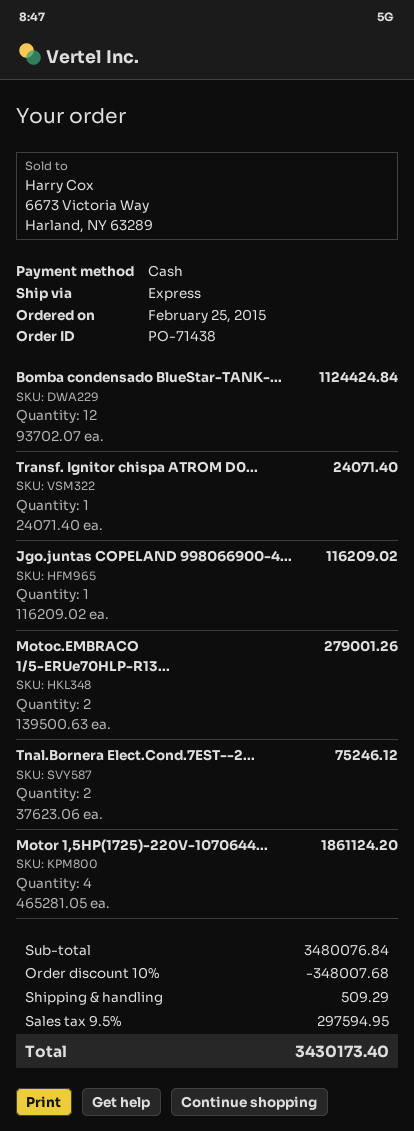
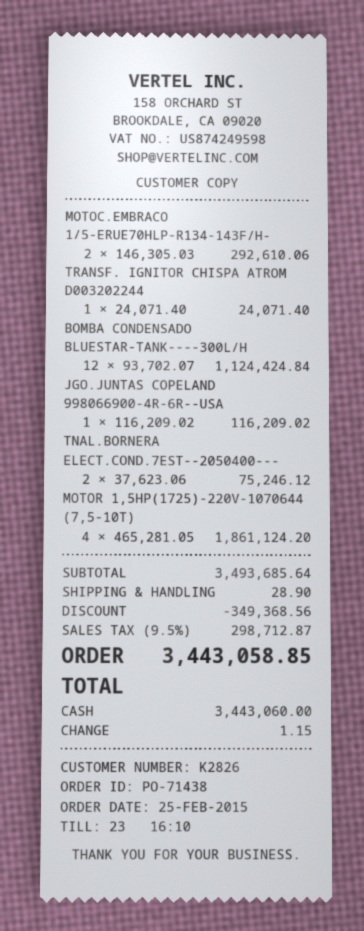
Motoc.EMBRACO 1/5-ERUe70HLP-R13...: 2 x 139500.63 = 279001.26 -> 2 x 146305.03 = 292610.06
subtotal: 3480076.84 -> 3493685.64
discount: 348007.68 -> 349368.56
shipping: 509.29 -> 28.90
tax: 9.5% = 297594.95 -> 9.5% = 298712.87
total: 3430173.40 -> 3443058.85

